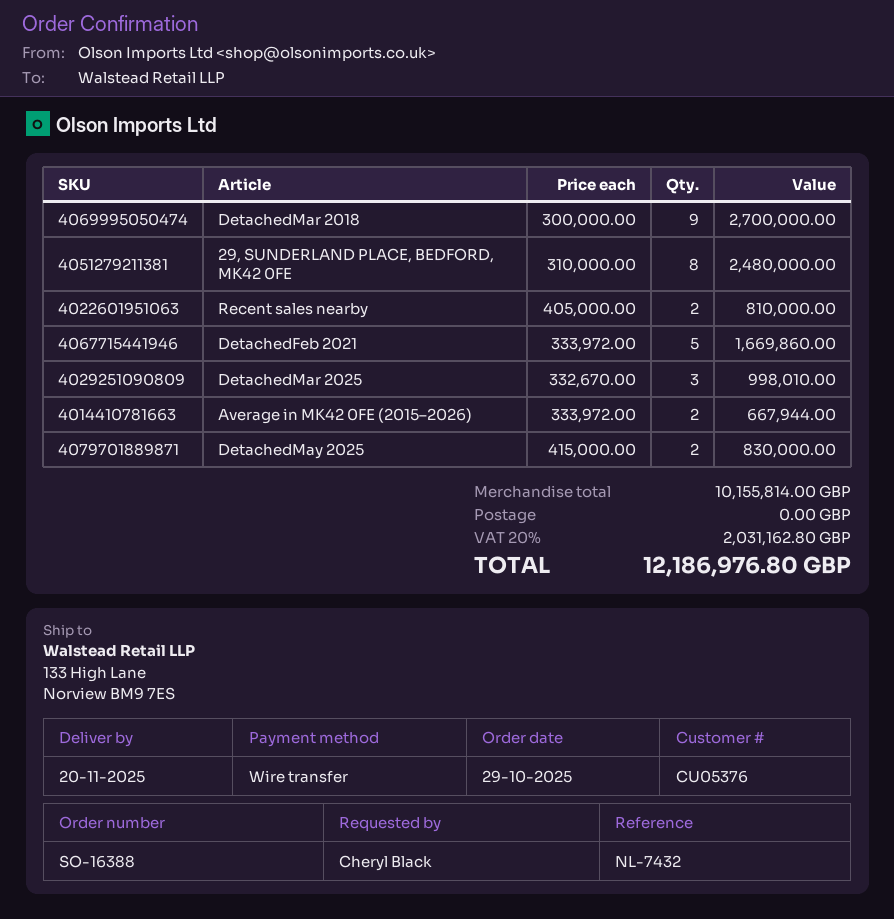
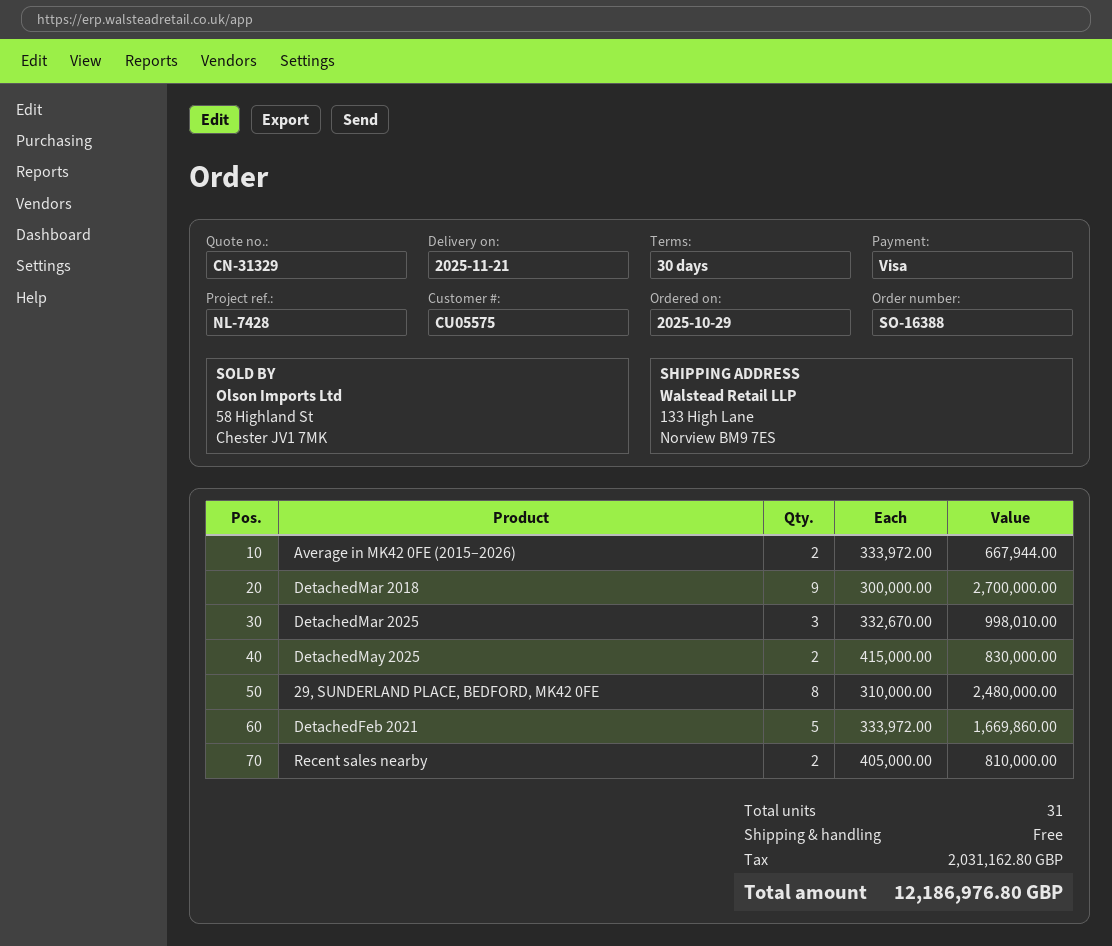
delivery date: 2025-11-20 -> 2025-11-21
customer number: CU05376 -> CU05575
reference: NL-7432 -> NL-7428
payment method: bank transfer -> Visa

